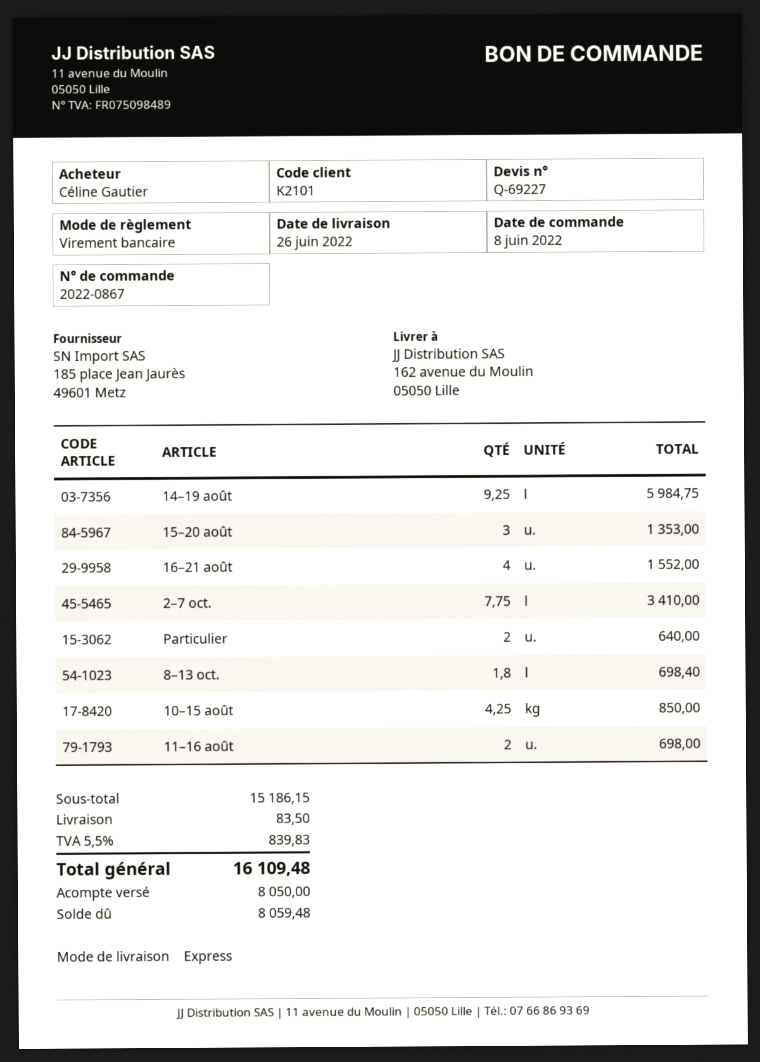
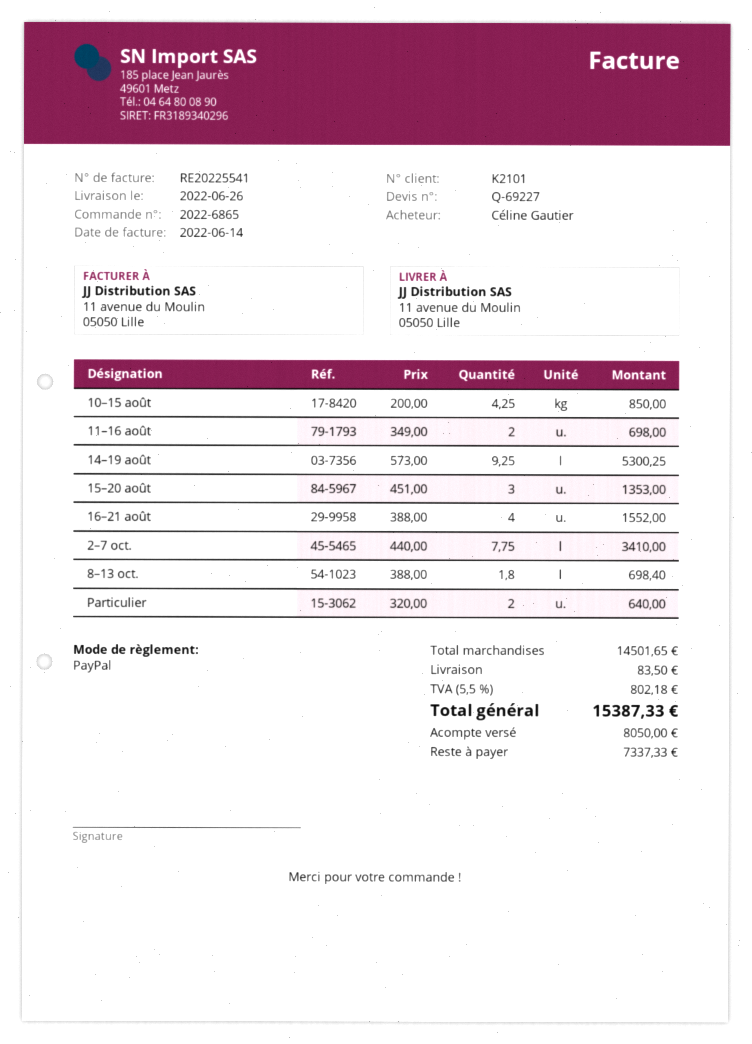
order number: 2022-0867 -> 2022-6865
payment method: bank transfer -> PayPal
ship to: 162 avenue du Moulin, 05050 Lille -> 11 avenue du Moulin, 05050 Lille
14–19 août: 9.25 for 5984.75 -> 9.25 for 5300.25
subtotal: 15186.15 -> 14501.65
tax: 5.5% = 839.83 -> 5.5% = 802.18
total: 16109.48 -> 15387.33
balance: 8059.48 -> 7337.33

